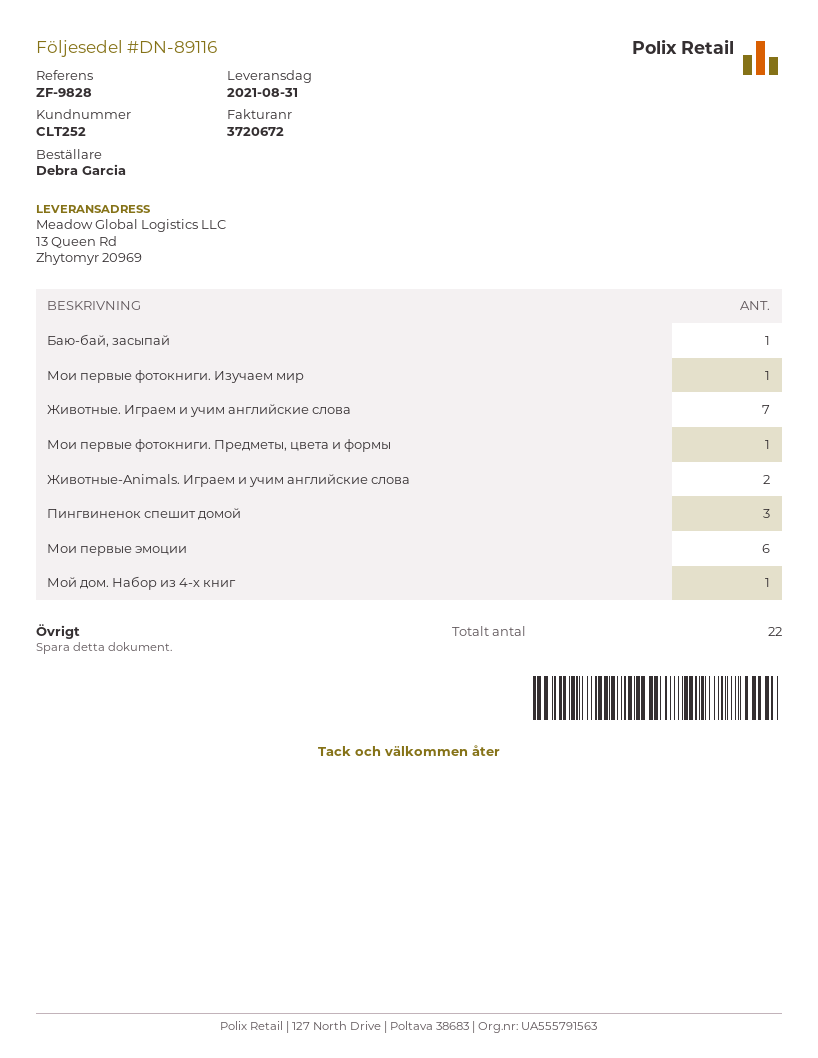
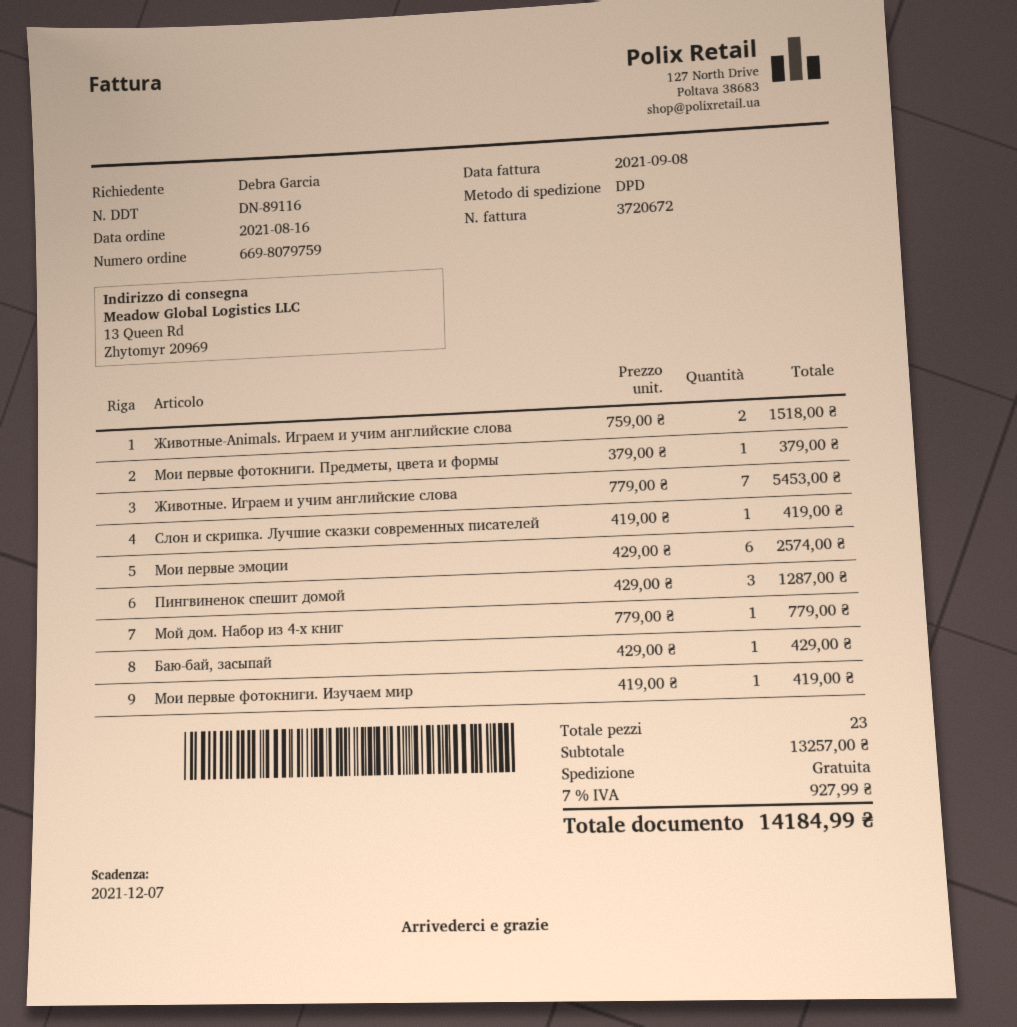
Слон и скрипка. Лучшие сказки современных писателей: none -> 1
total quantity: 22 -> 23

